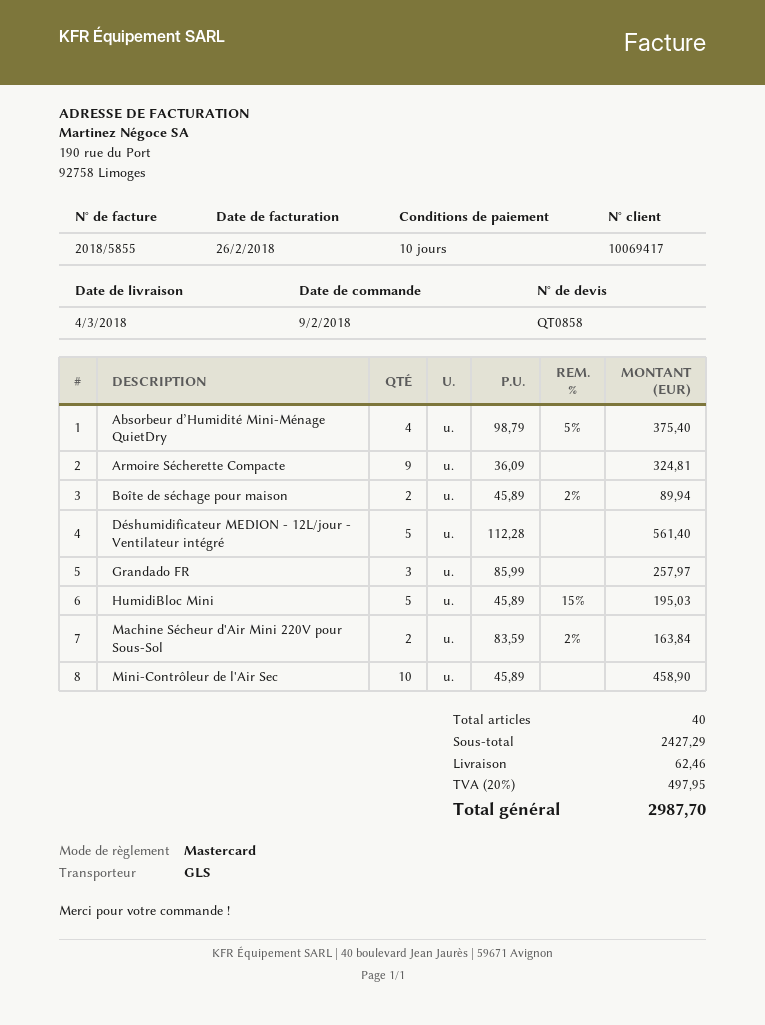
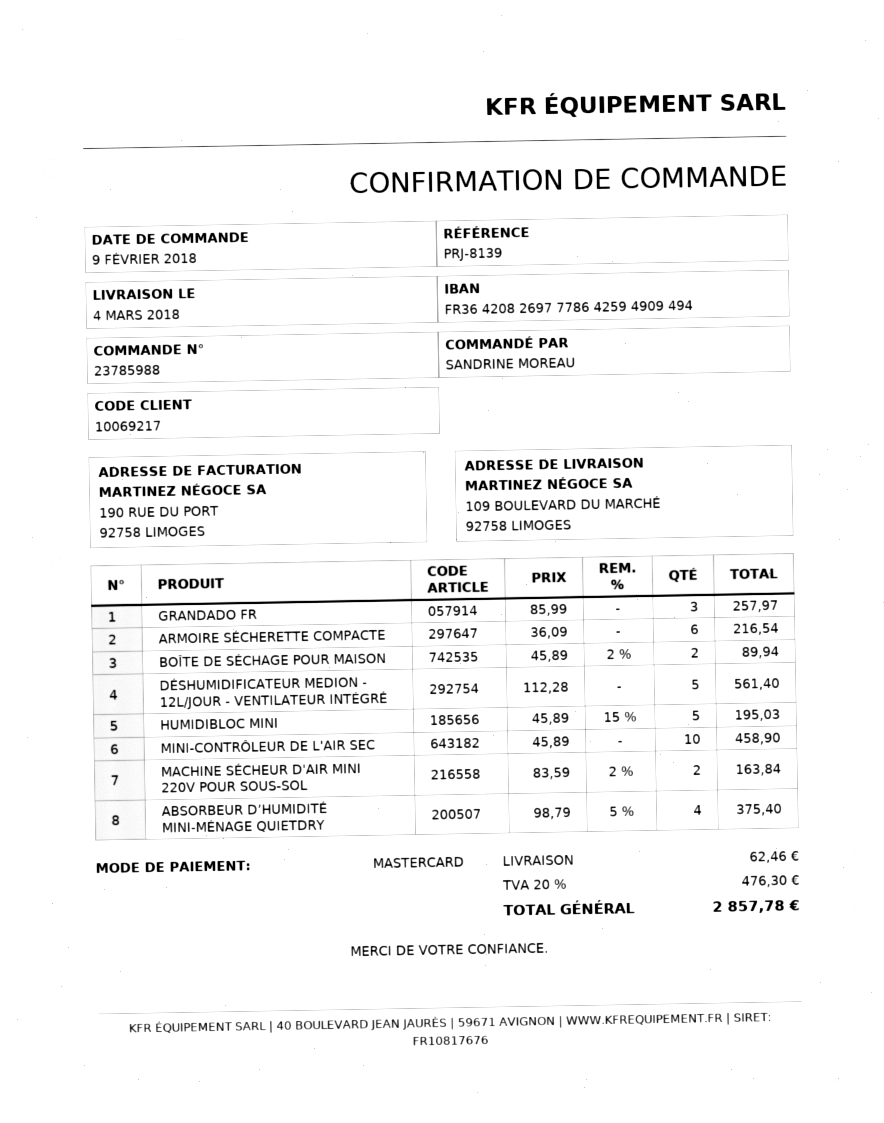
customer number: 10069417 -> 10069217
Armoire Sécherette Compacte: 9 x 36.09 = 324.81 -> 6 x 36.09 = 216.54
tax: 20% = 497.95 -> 20% = 476.30
total: 2987.70 -> 2857.78

